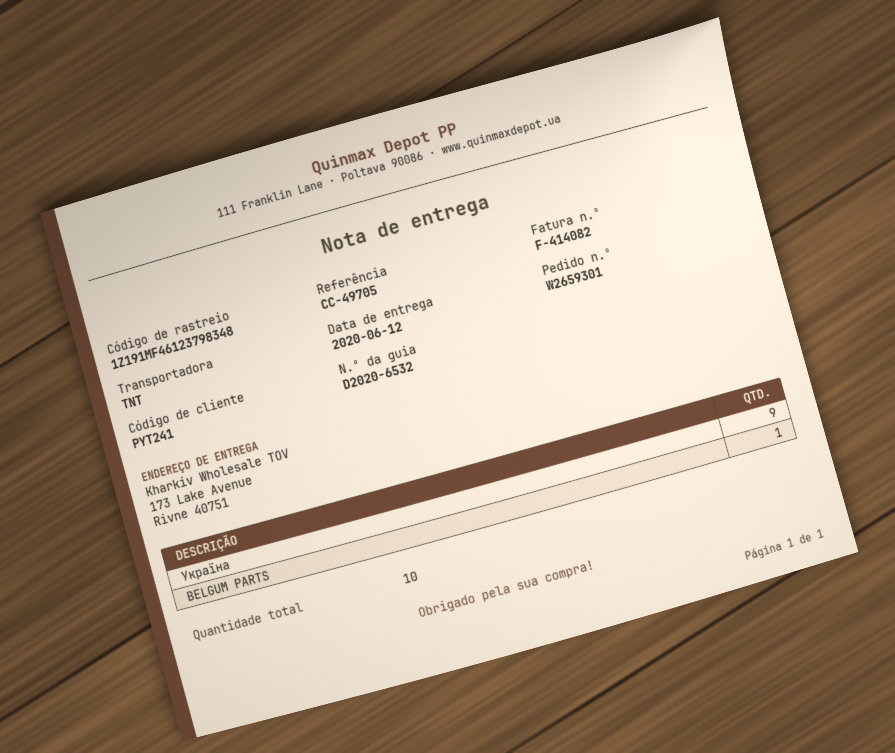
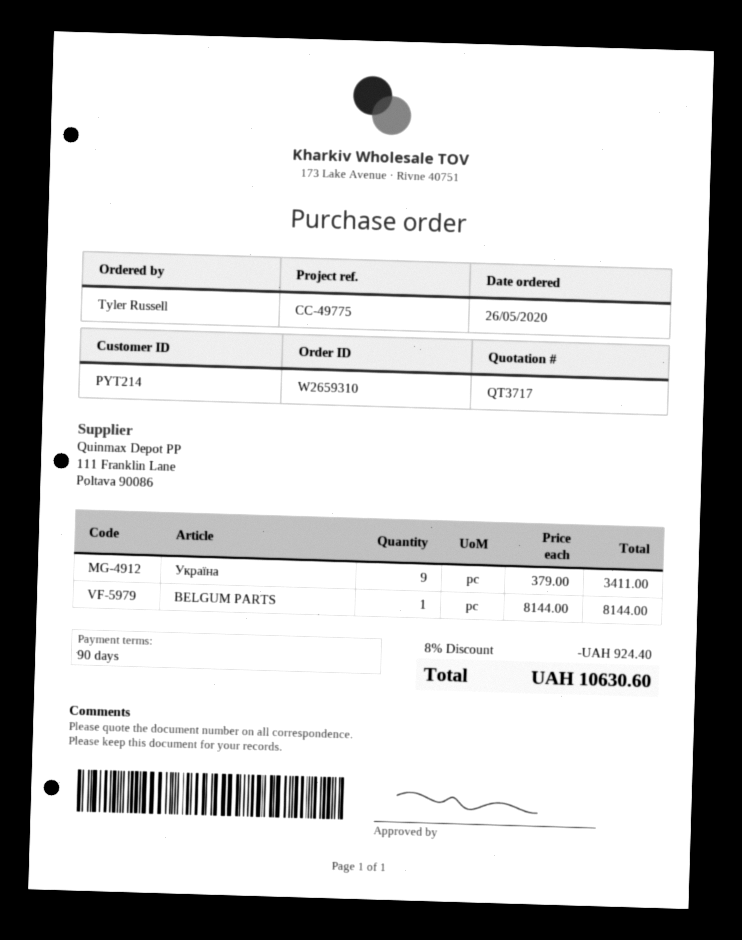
order number: W2659301 -> W2659310
customer number: PYT241 -> PYT214
reference: CC-49705 -> CC-49775

